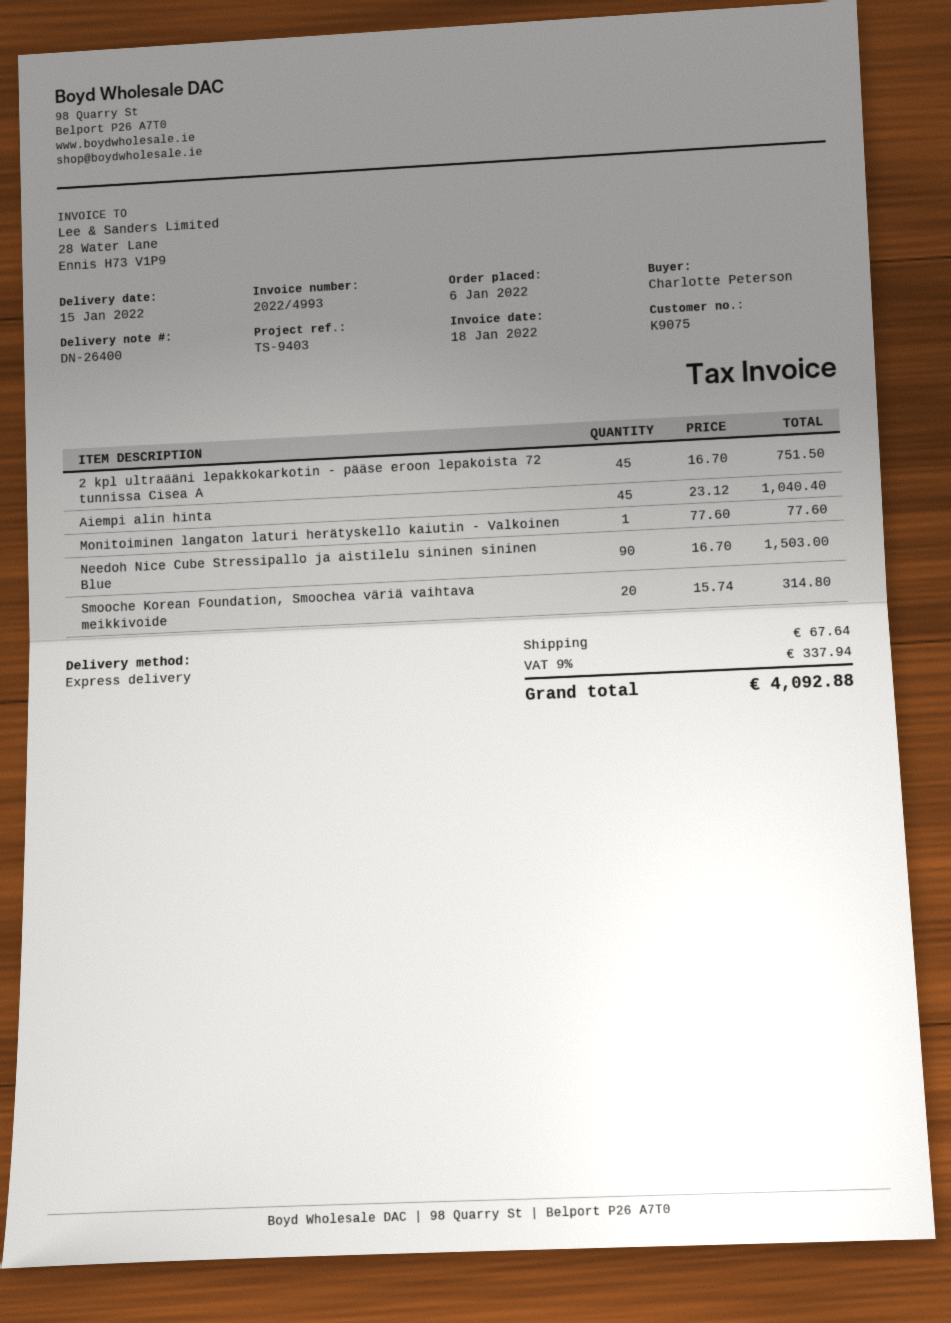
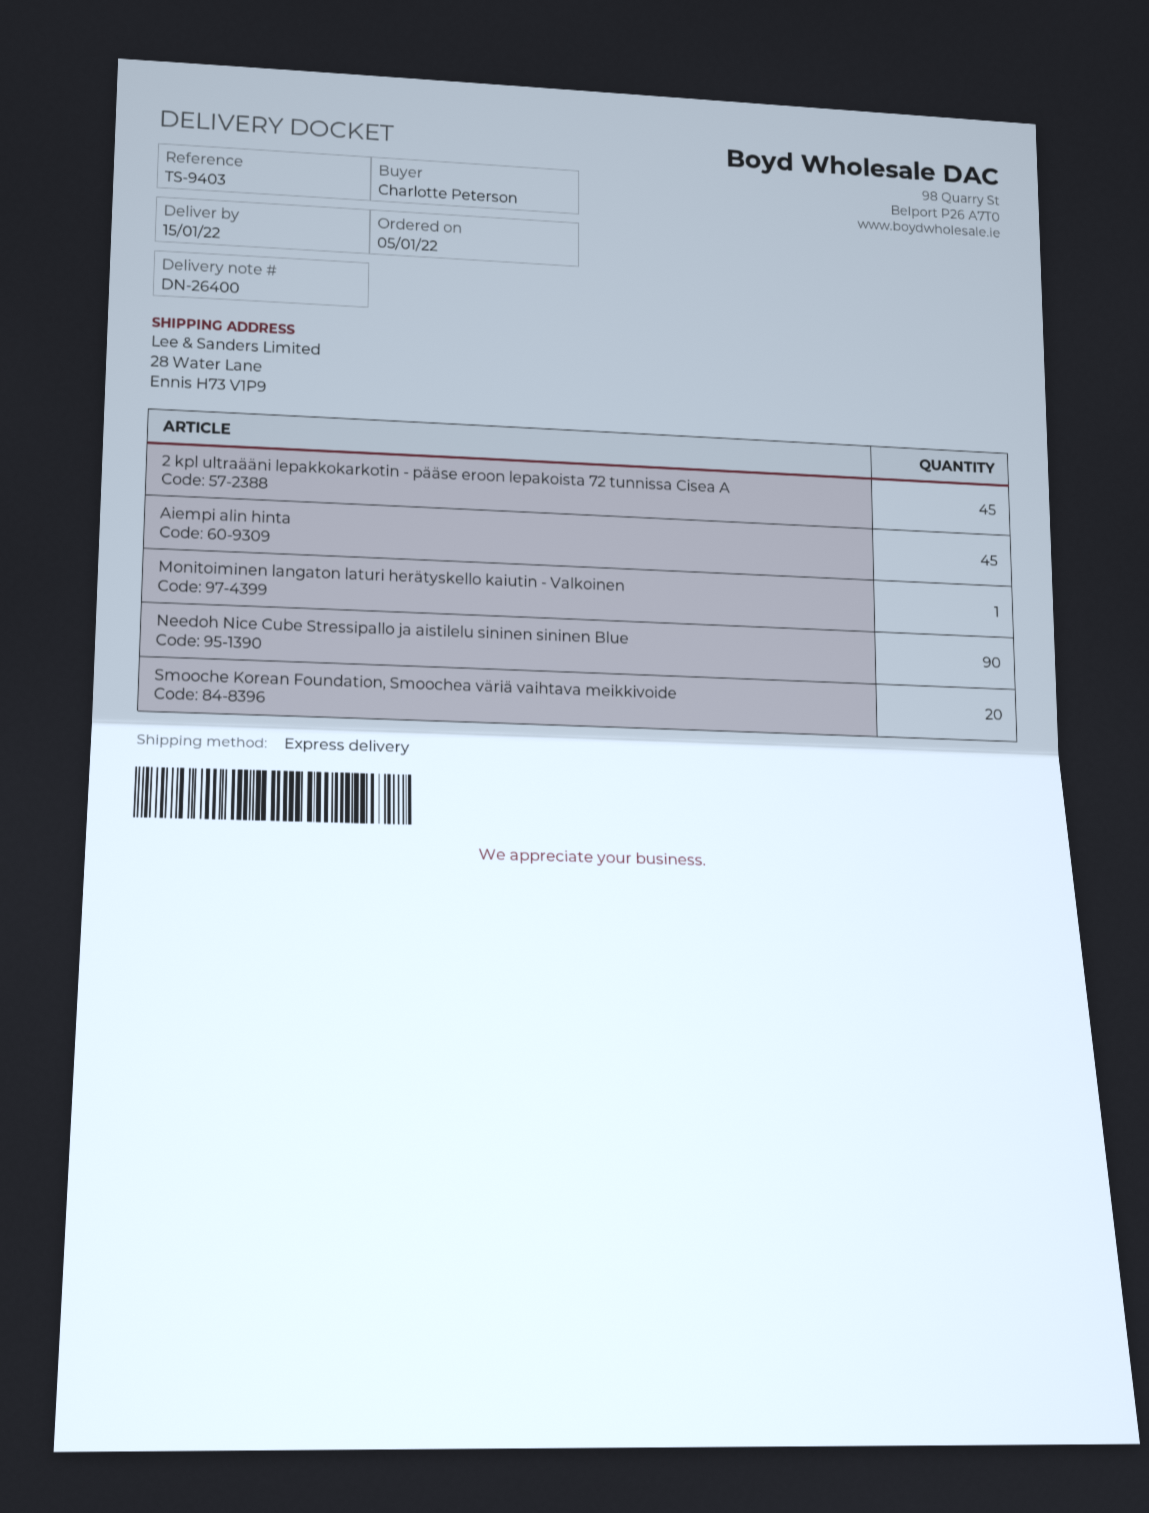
order date: 2022-01-06 -> 2022-01-05

